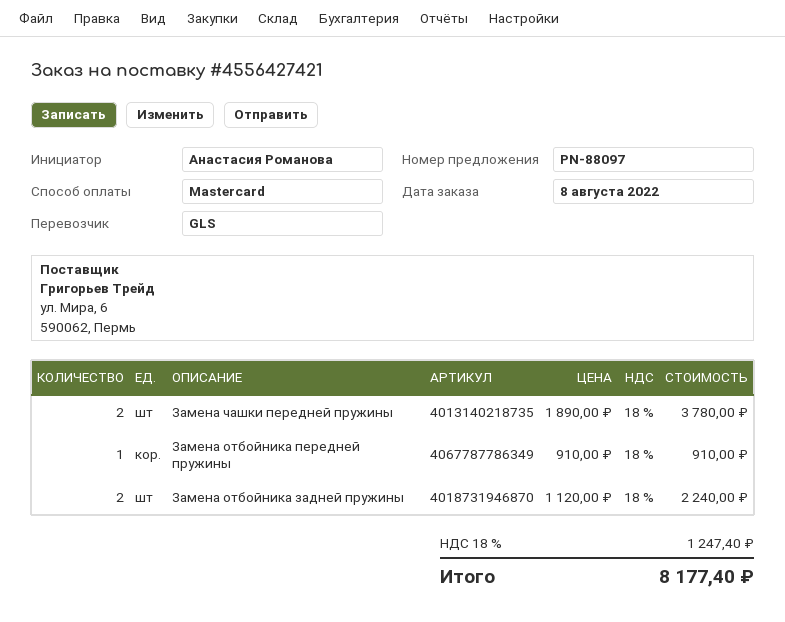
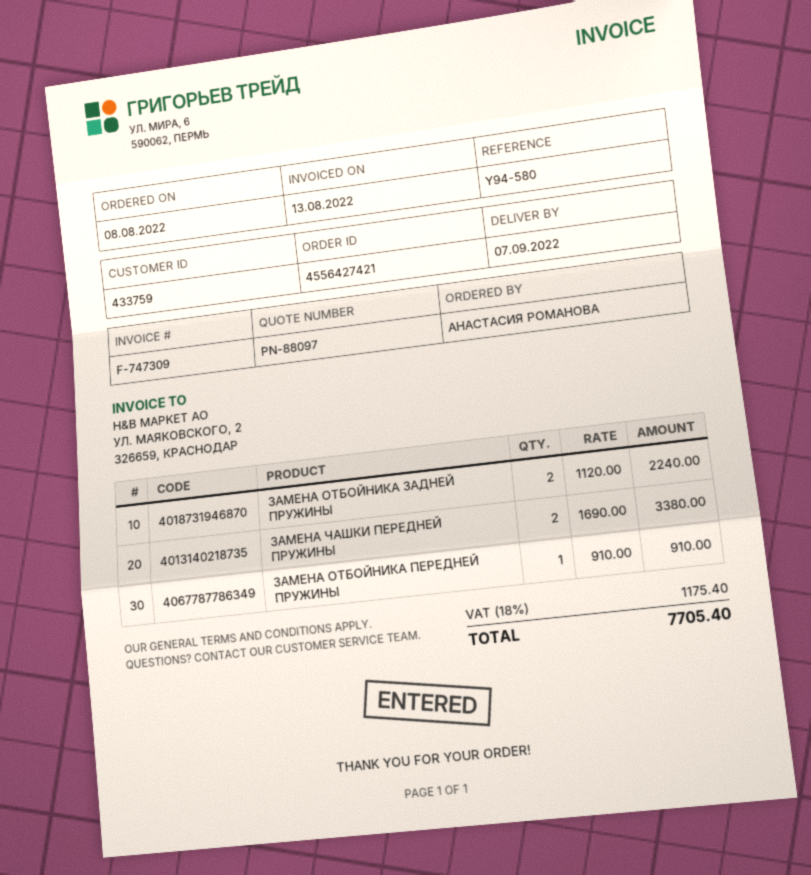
Замена чашки передней пружины: 2 x 1890.00 = 3780.00 -> 2 x 1690.00 = 3380.00
tax: 18% = 1247.40 -> 18% = 1175.40
total: 8177.40 -> 7705.40

